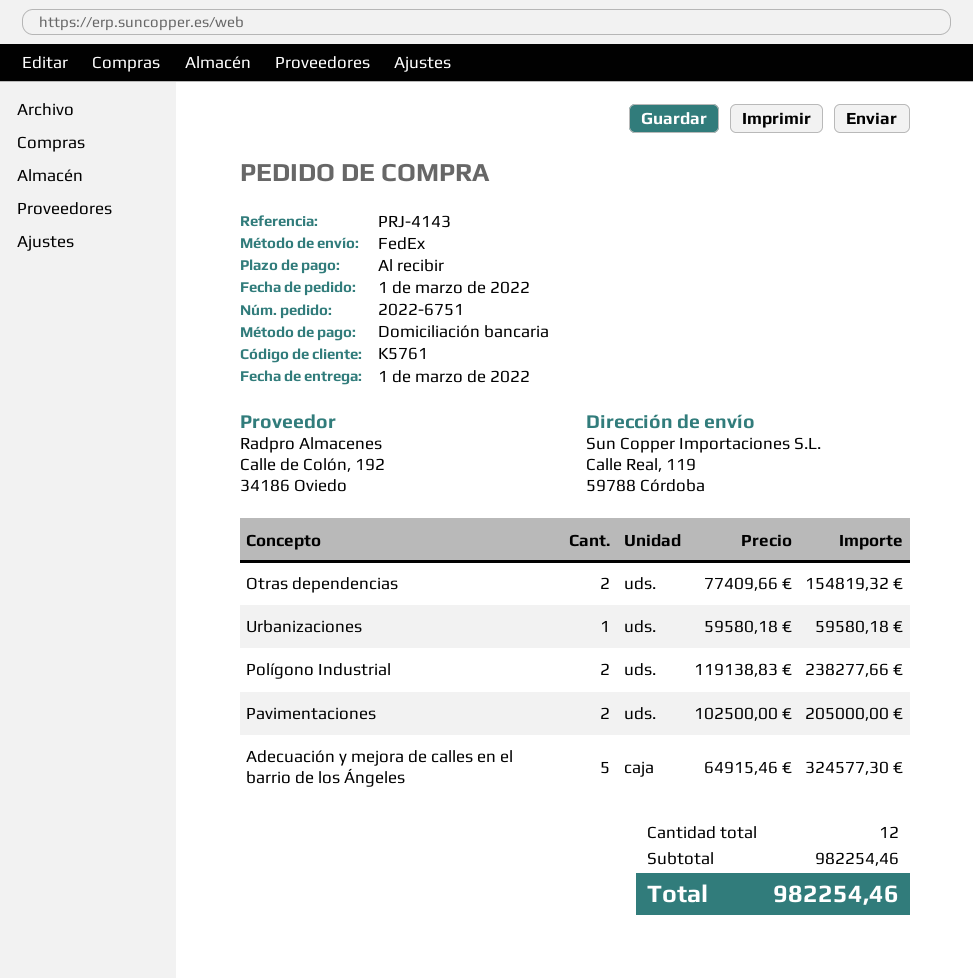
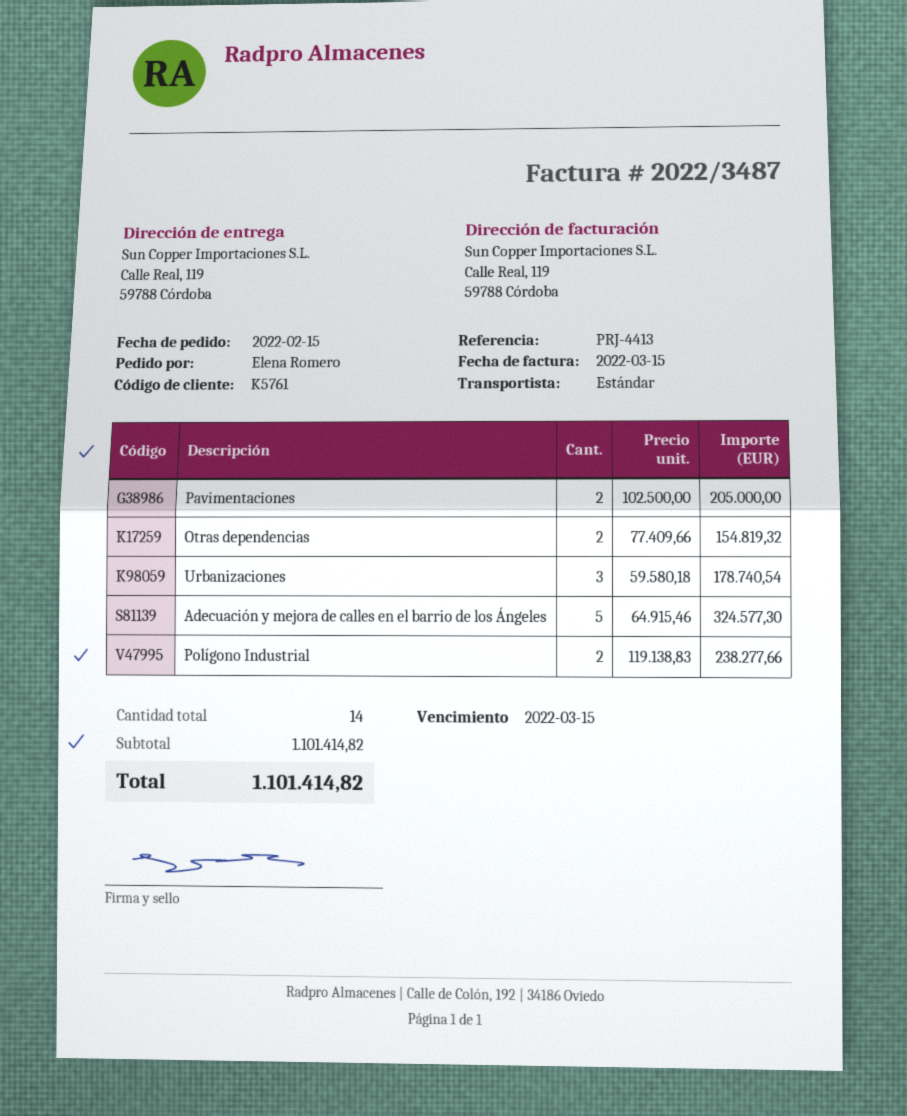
order date: 2022-03-01 -> 2022-02-15
reference: PRJ-4143 -> PRJ-4413
shipping method: FedEx -> standard
Urbanizaciones: 1 x 59580.18 = 59580.18 -> 3 x 59580.18 = 178740.54
total quantity: 12 -> 14
subtotal: 982254.46 -> 1101414.82
total: 982254.46 -> 1101414.82

